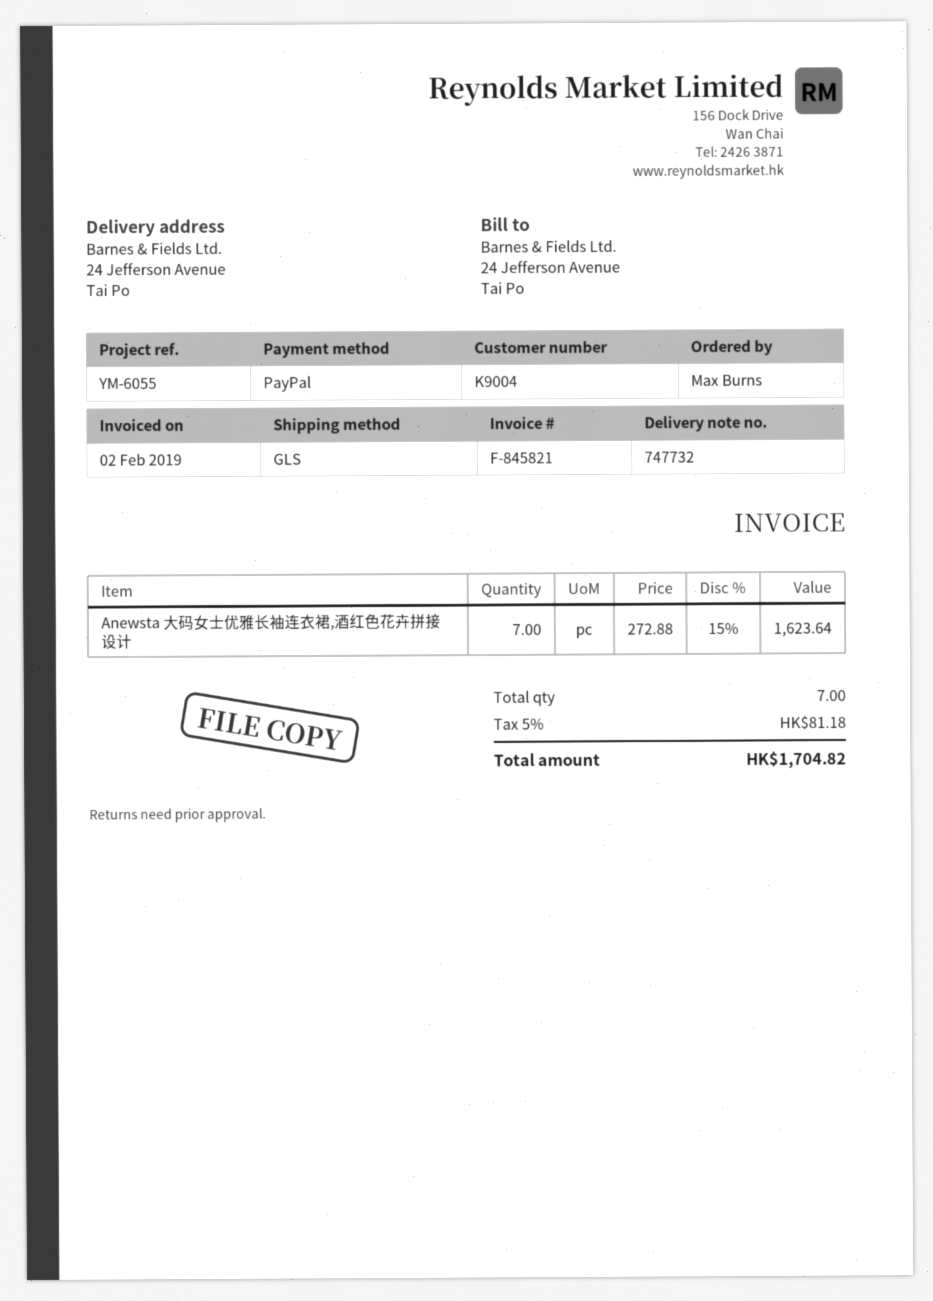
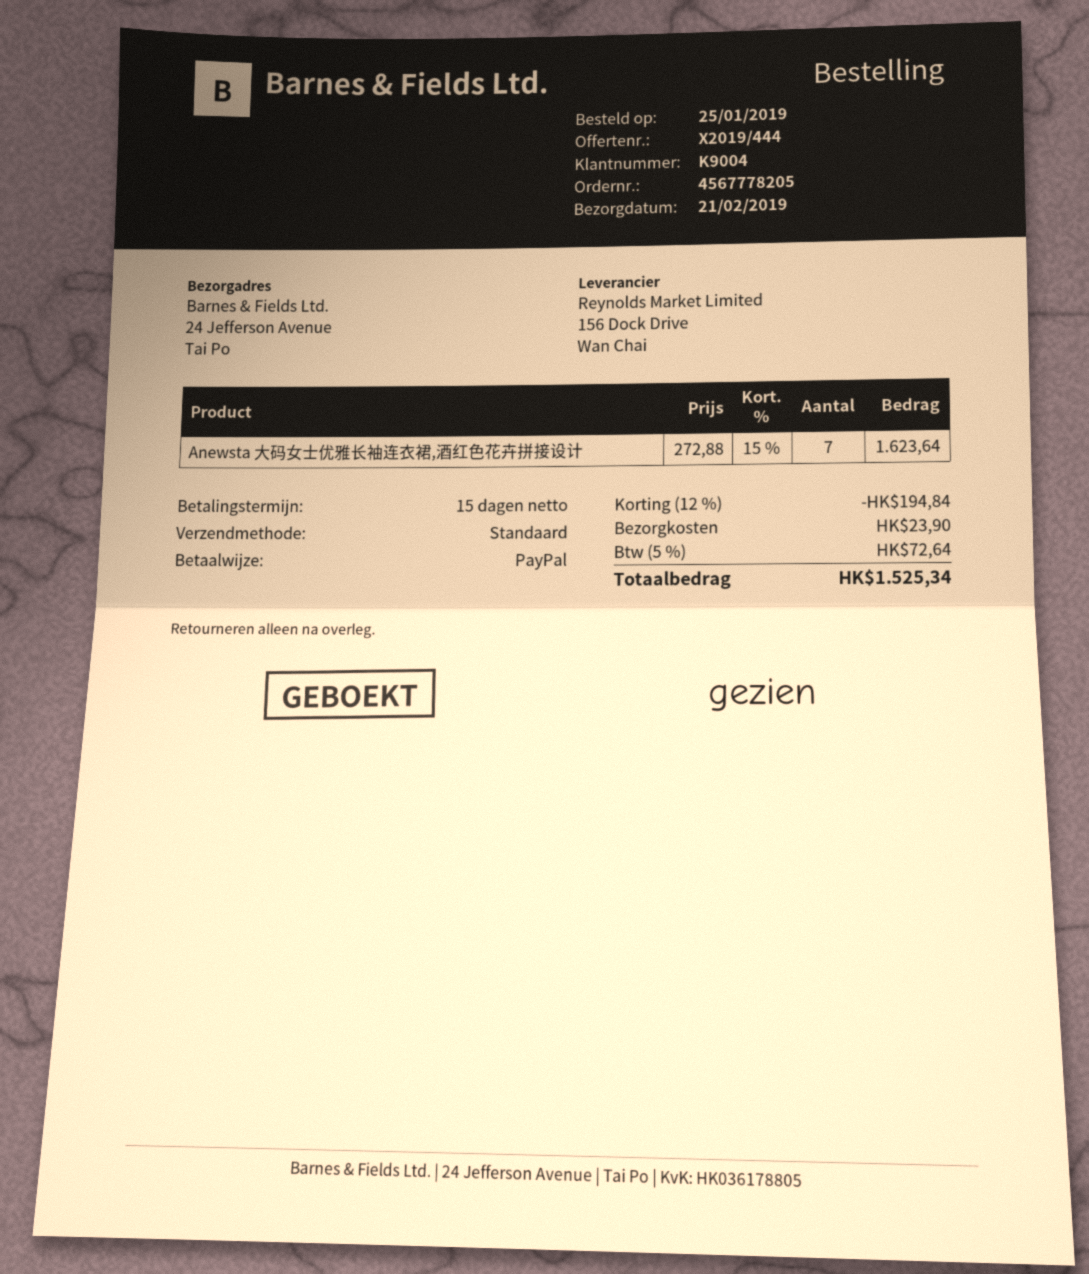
shipping method: GLS -> standard
discount: none -> 12% = 194.84
shipping: none -> 23.90
tax: 5% = 81.18 -> 5% = 72.64
total: 1704.82 -> 1525.34

